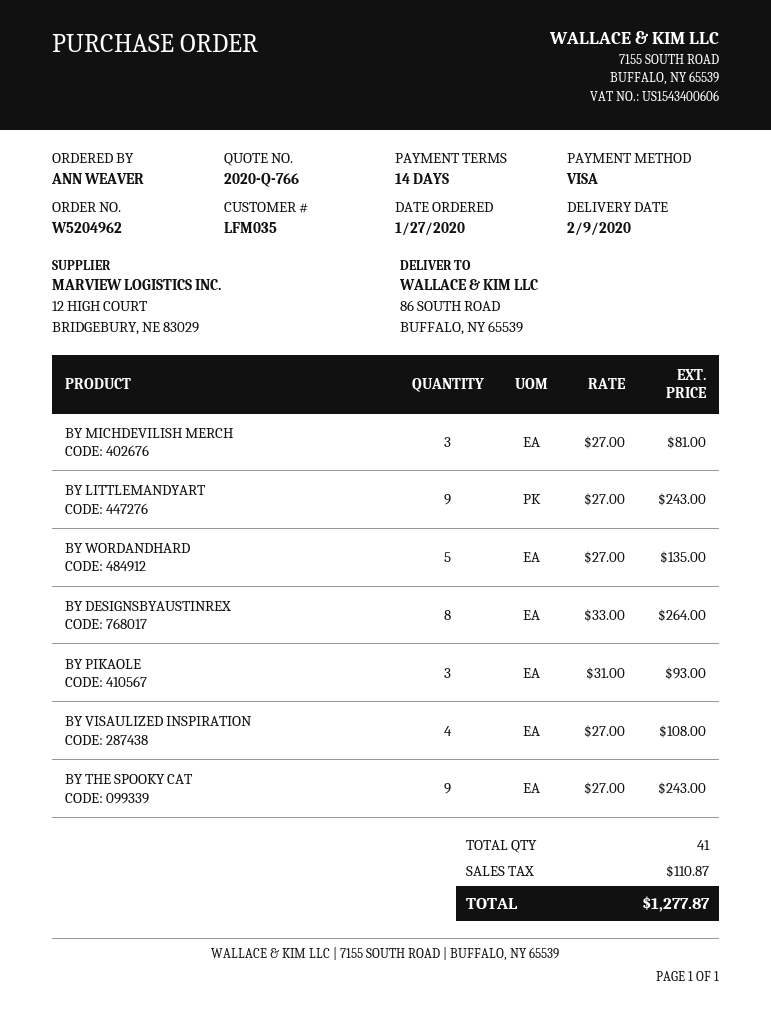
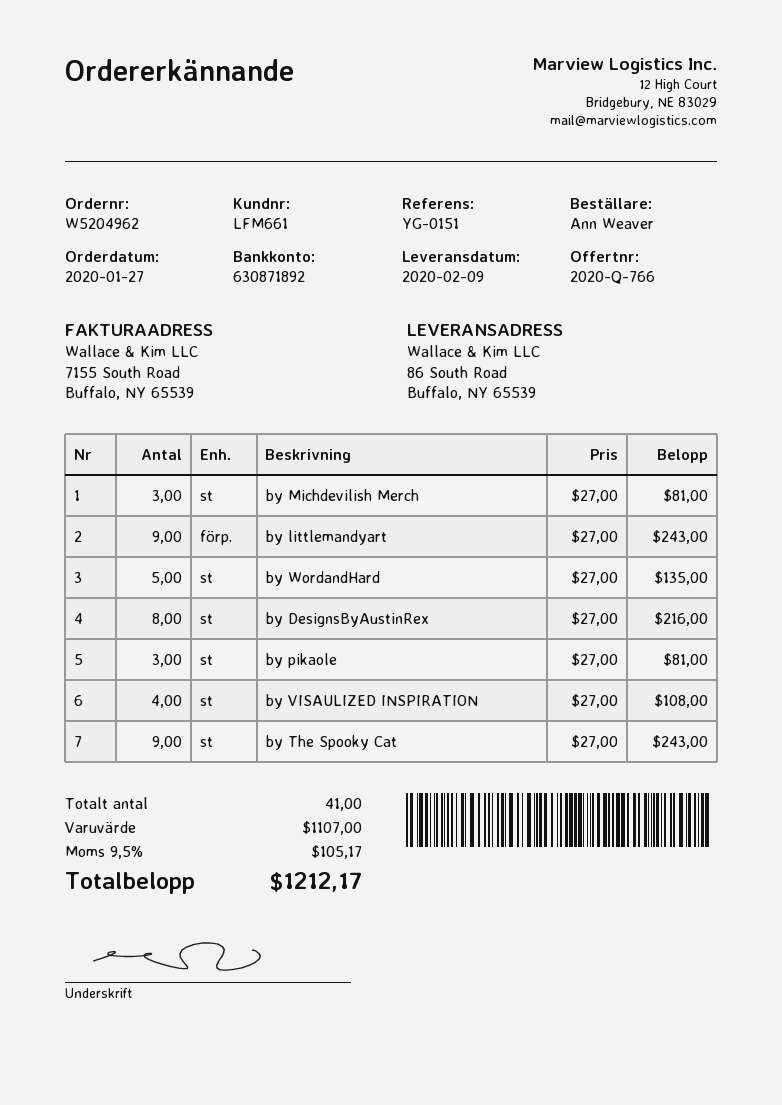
customer number: LFM035 -> LFM661
BY DESIGNSBYAUSTINREX: 8 x 33.00 = 264.00 -> 8 x 27.00 = 216.00
BY PIKAOLE: 3 x 31.00 = 93.00 -> 3 x 27.00 = 81.00
tax: 110.87 -> 105.17
total: 1277.87 -> 1212.17

